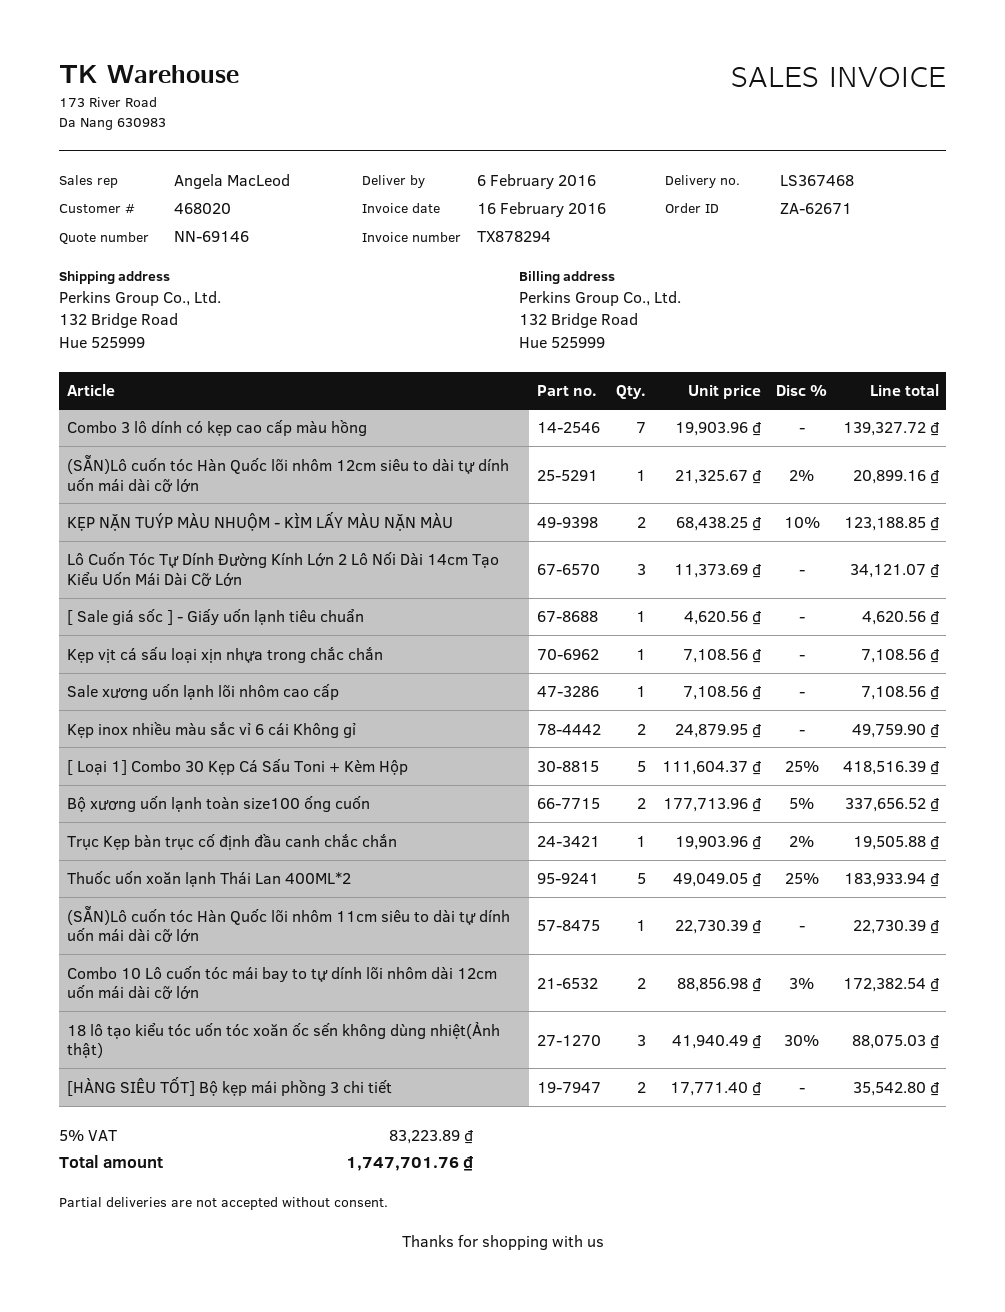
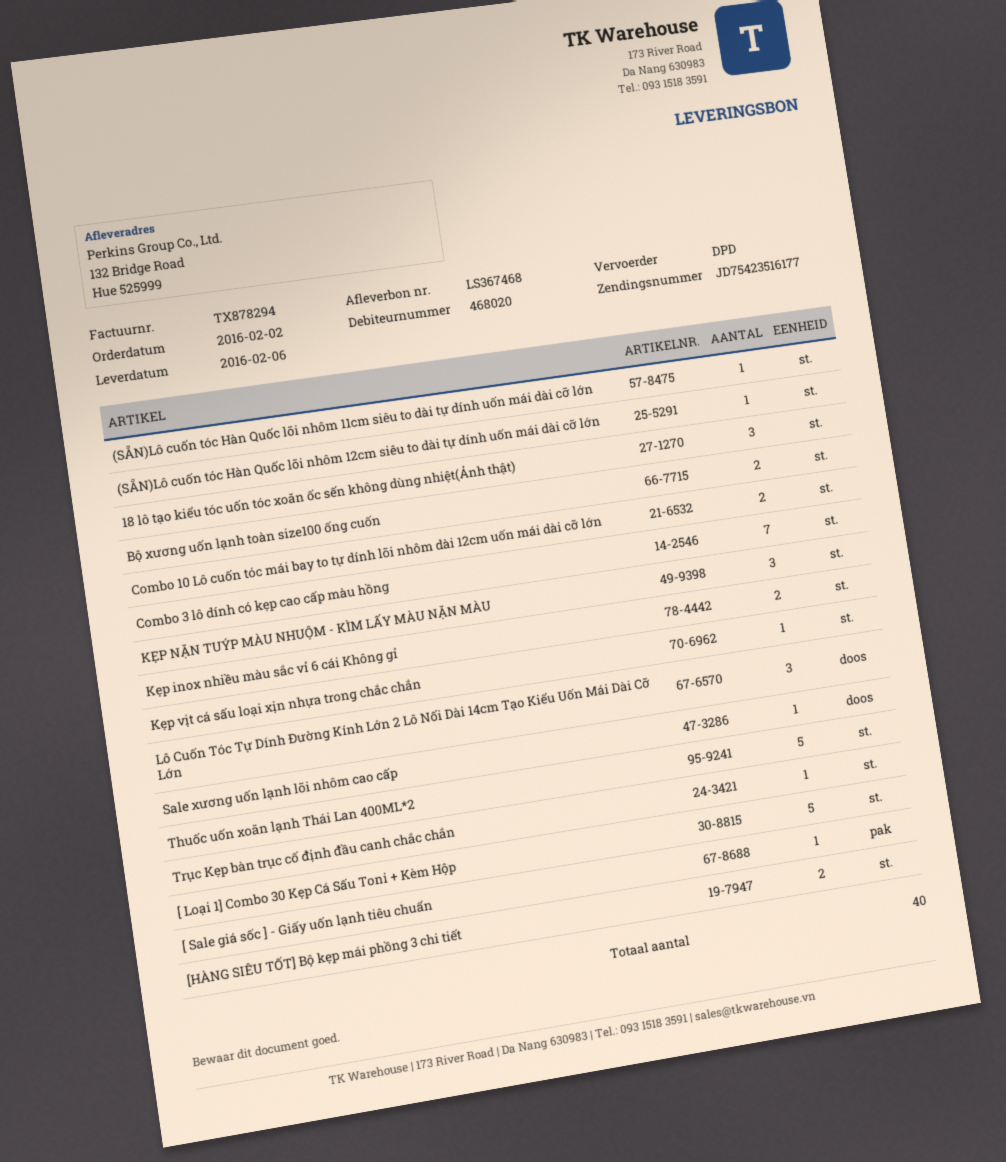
KẸP NẶN TUÝP MÀU NHUỘM - KÌM LẤY MÀU NẶN MÀU: 2 -> 3

